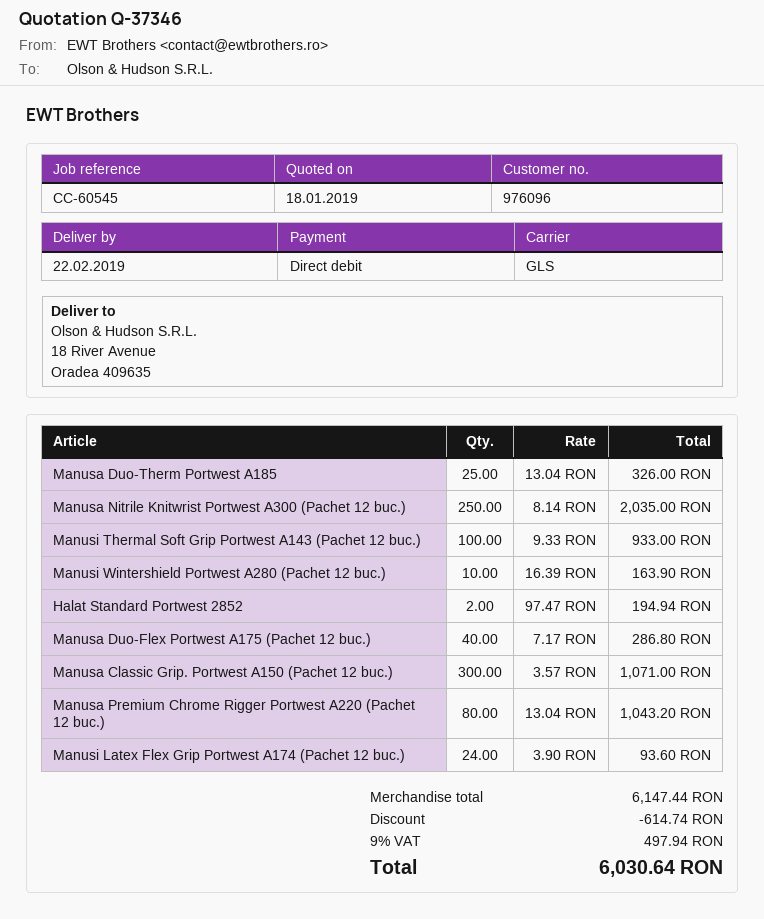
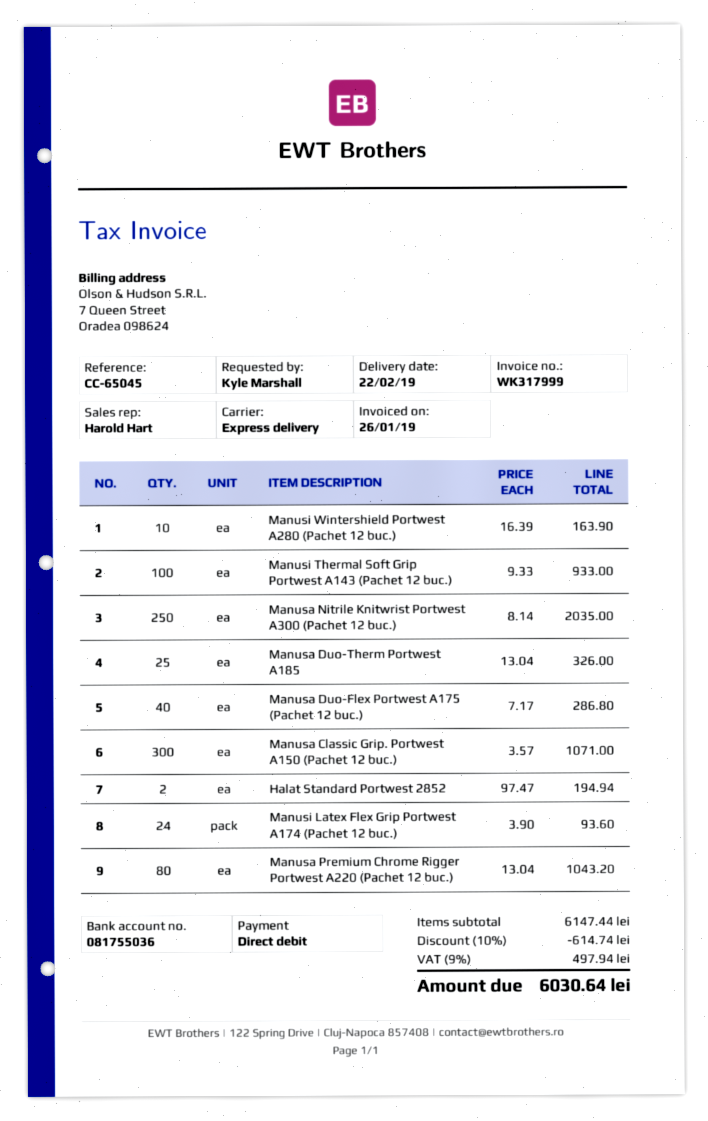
reference: CC-60545 -> CC-65045
shipping method: GLS -> express

